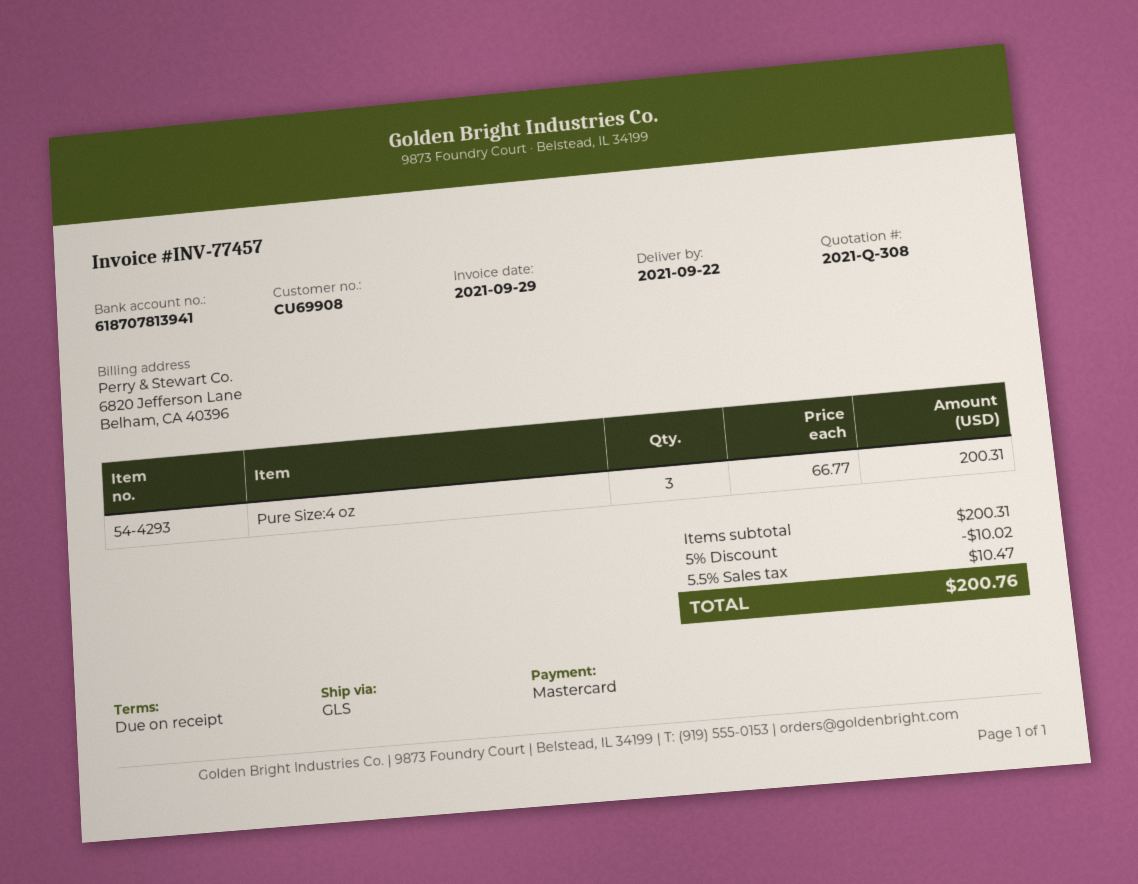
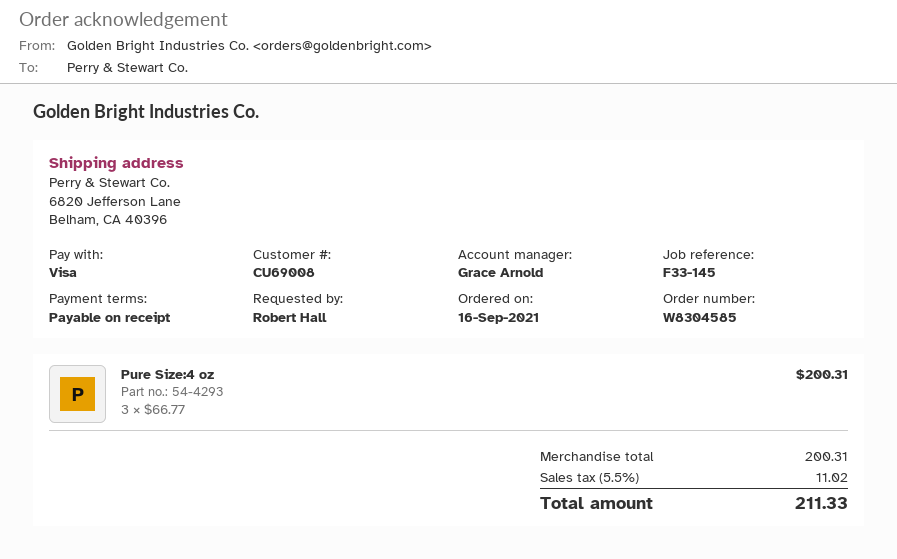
customer number: CU69908 -> CU69008
payment method: Mastercard -> Visa
discount: 5% = 10.02 -> none
tax: 5.5% = 10.47 -> 5.5% = 11.02
total: 200.76 -> 211.33

